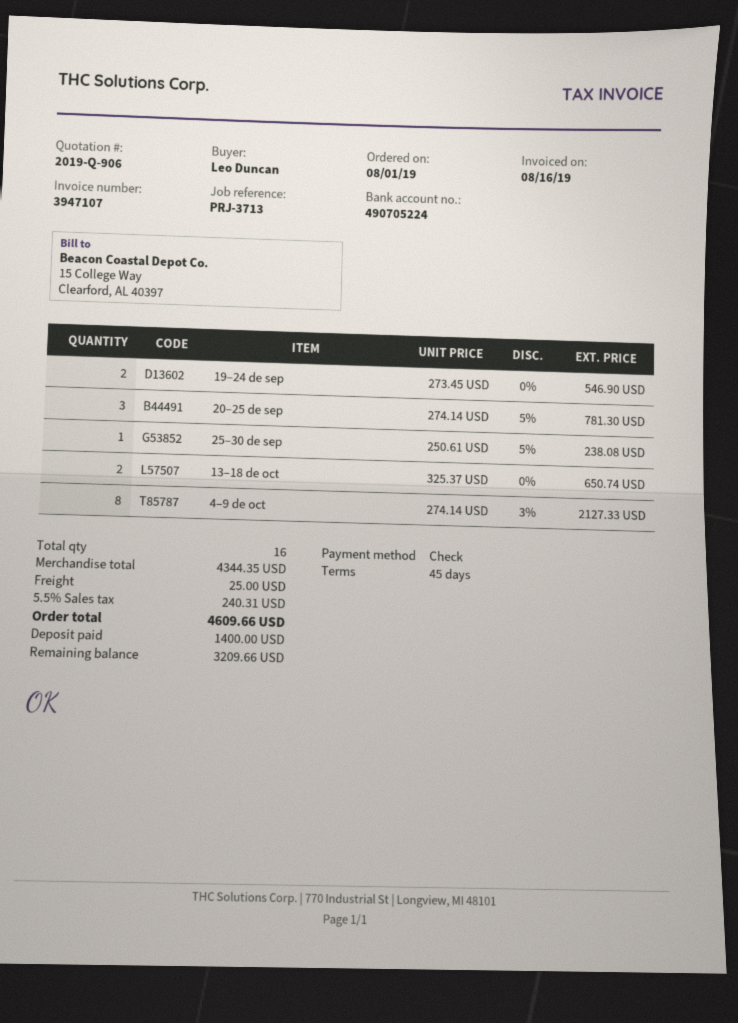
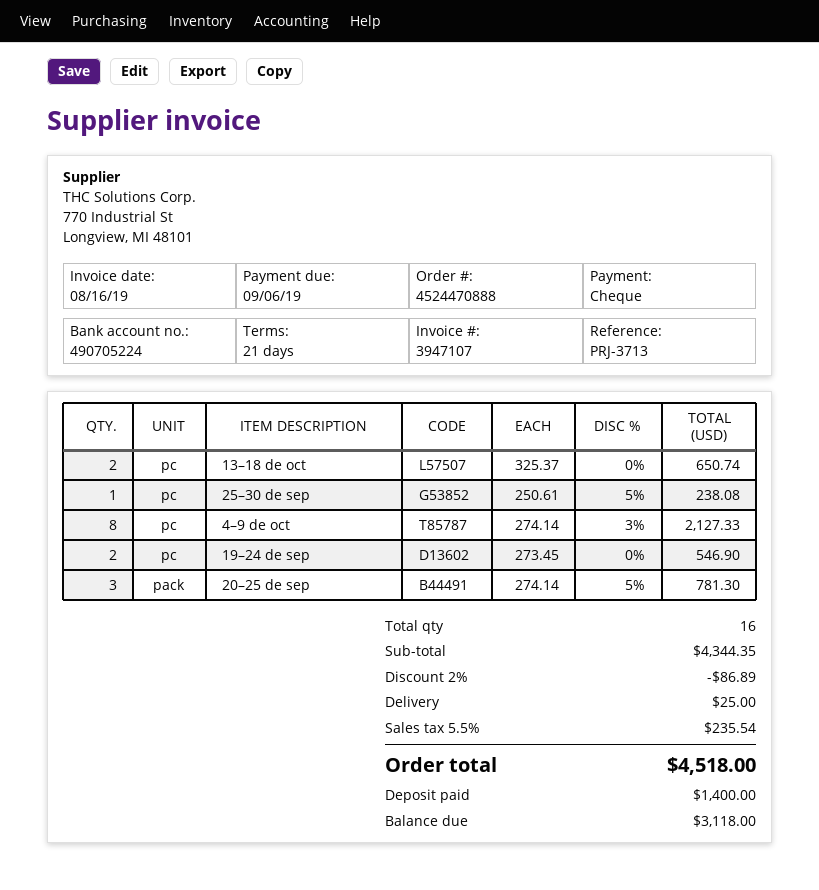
payment terms: 45 days -> 21 days
discount: none -> 2% = 86.89
tax: 5.5% = 240.31 -> 5.5% = 235.54
total: 4609.66 -> 4518.00
balance: 3209.66 -> 3118.00

